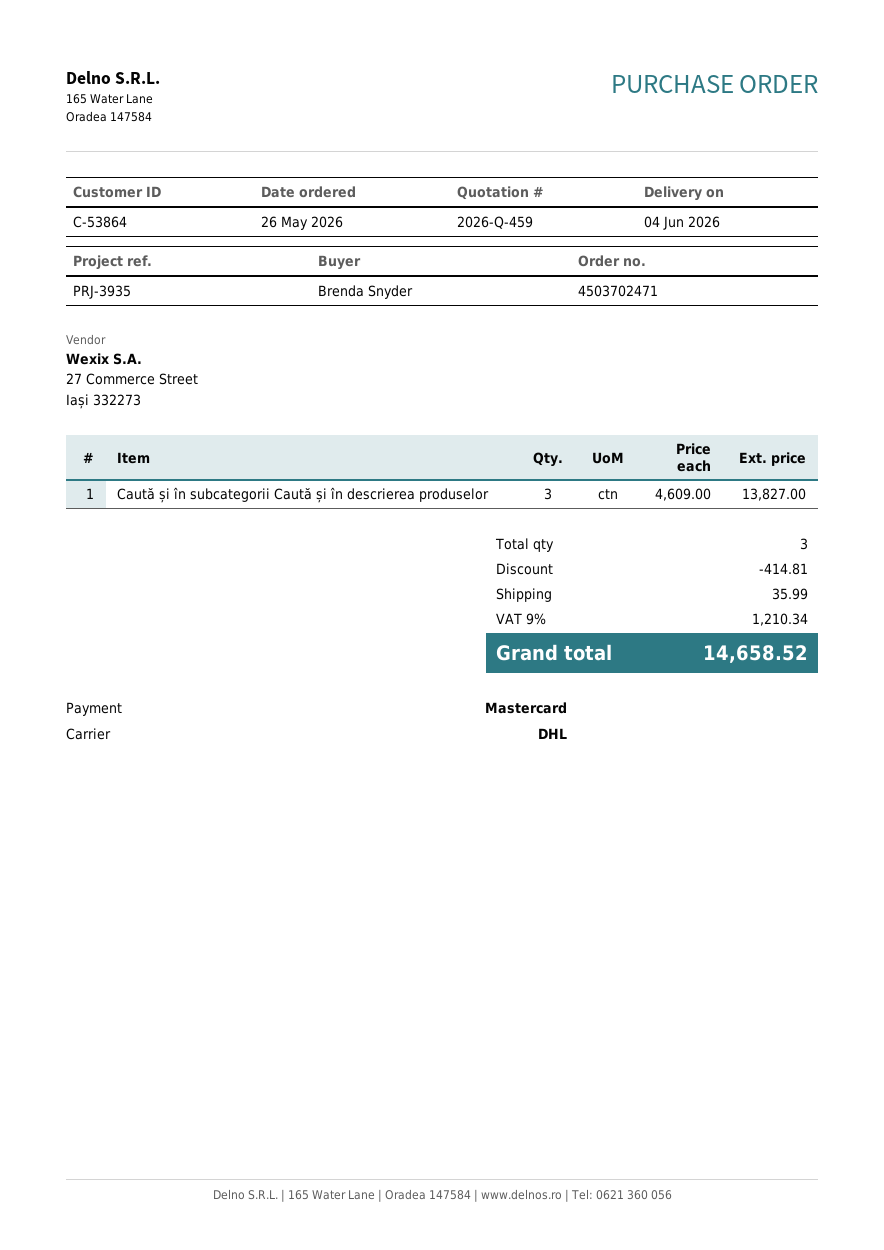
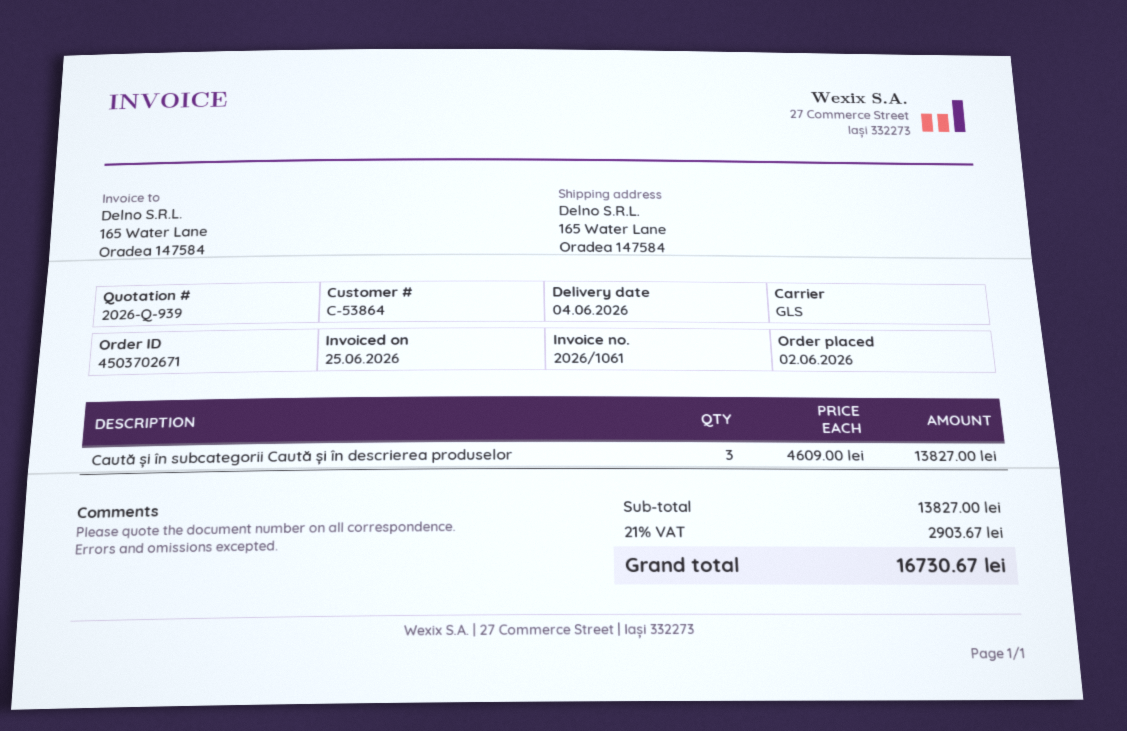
quote number: 2026-Q-459 -> 2026-Q-939
order number: 4503702471 -> 4503702671
order date: 2026-05-26 -> 2026-06-02
shipping method: DHL -> GLS
discount: 414.81 -> none
shipping: 35.99 -> none
tax: 9% = 1210.34 -> 21% = 2903.67
total: 14658.52 -> 16730.67

